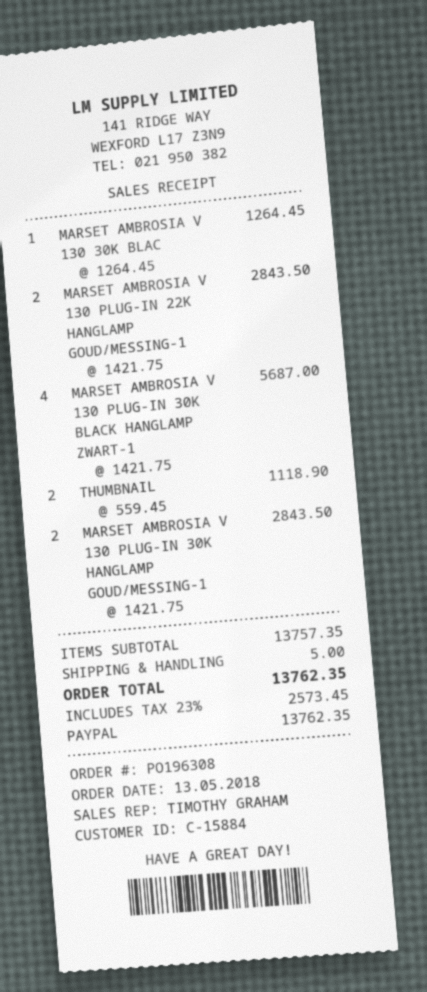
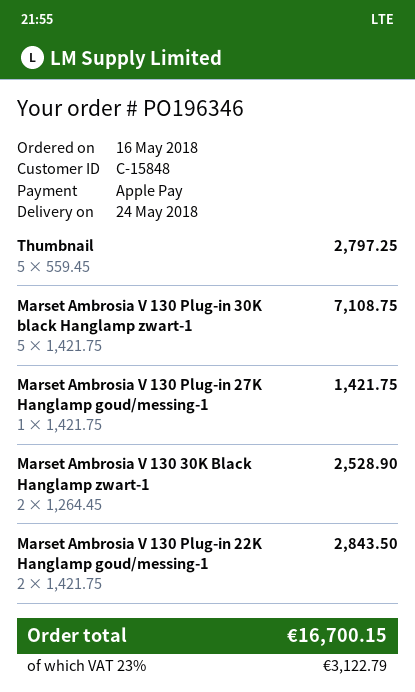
order number: PO196308 -> PO196346
order date: 2018-05-13 -> 2018-05-16
customer number: C-15884 -> C-15848
payment method: PayPal -> Apple Pay
MARSET AMBROSIA V 130 30K BLAC: 1 x 1264.45 = 1264.45 -> 2 x 1264.45 = 2528.90
MARSET AMBROSIA V 130 PLUG-IN 30K BLACK HANGLAMP ZWART-1: 4 x 1421.75 = 5687.00 -> 5 x 1421.75 = 7108.75
THUMBNAIL: 2 x 559.45 = 1118.90 -> 5 x 559.45 = 2797.25
MARSET AMBROSIA V 130 PLUG-IN 30K HANGLAMP GOUD/MESSING-1: 2 x 1421.75 = 2843.50 -> none
Marset Ambrosia V 130 Plug-in 27K Hanglamp goud/messing-1: none -> 1 x 1421.75 = 1421.75
shipping: 5.00 -> none
tax: 23% = 2573.45 -> 23% = 3122.79
total: 13762.35 -> 16700.15

